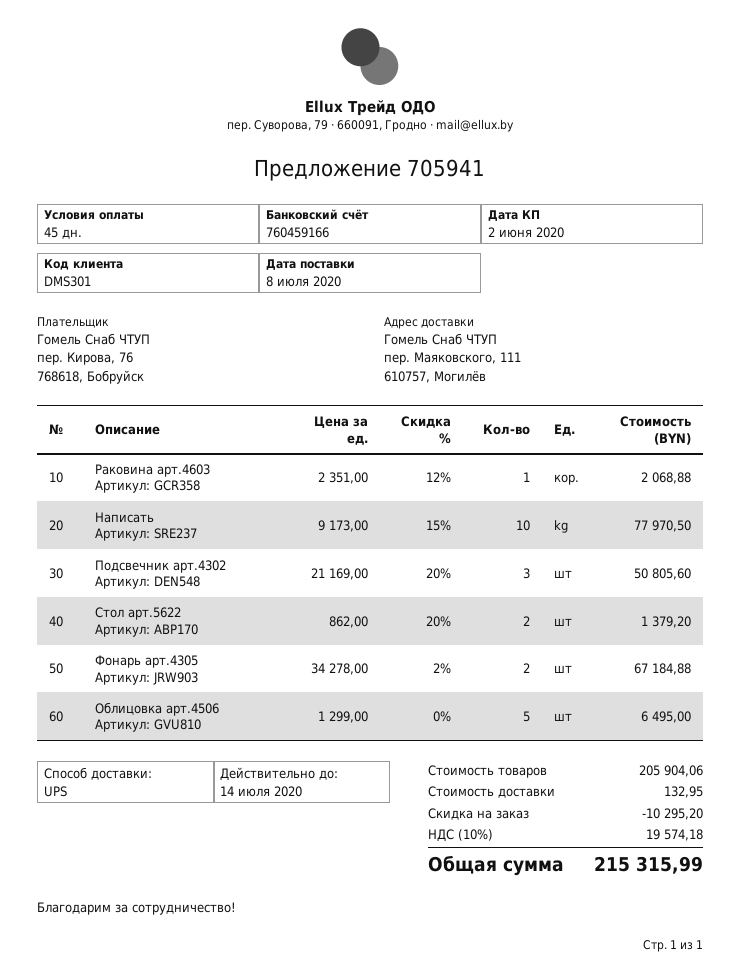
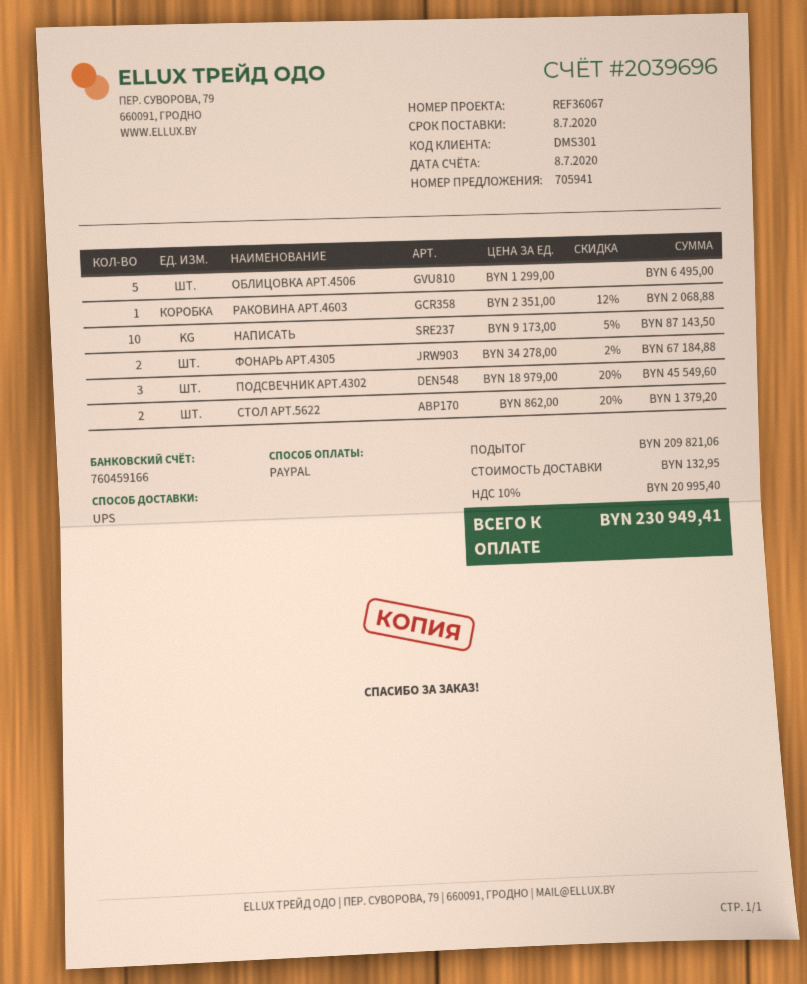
Написать: 10 x 9173.00 - 15% = 77970.50 -> 10 x 9173.00 - 5% = 87143.50
Подсвечник арт.4302: 3 x 21169.00 - 20% = 50805.60 -> 3 x 18979.00 - 20% = 45549.60
subtotal: 205904.06 -> 209821.06
discount: 10295.20 -> none
tax: 10% = 19574.18 -> 10% = 20995.40
total: 215315.99 -> 230949.41

